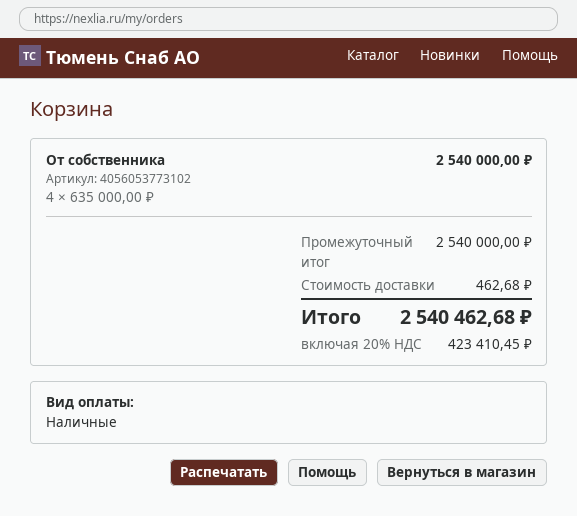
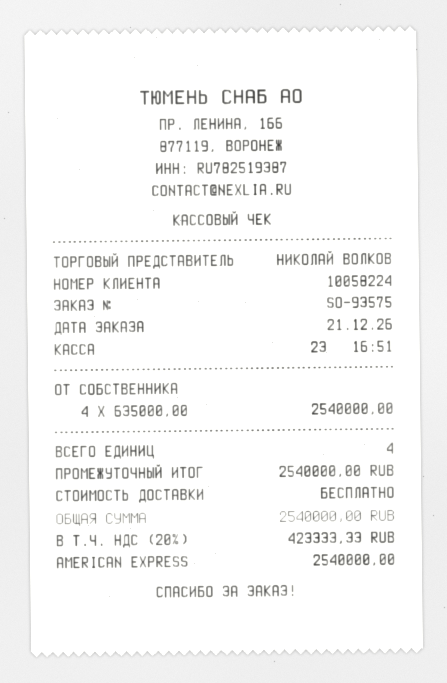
payment method: cash -> American Express
shipping: 462.68 -> 0.00
tax: 20% = 423410.45 -> 20% = 423333.33
total: 2540462.68 -> 2540000.00

